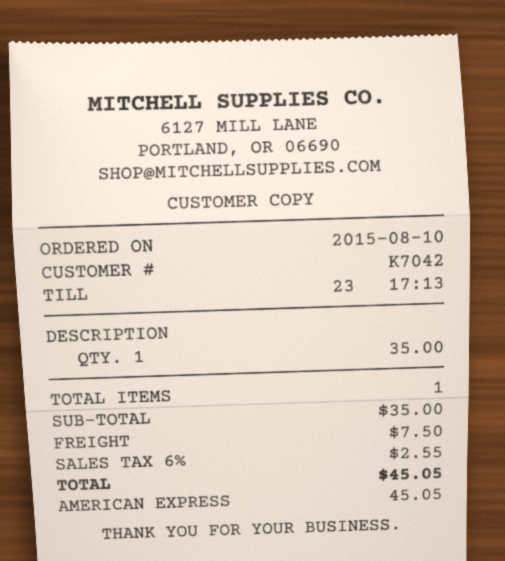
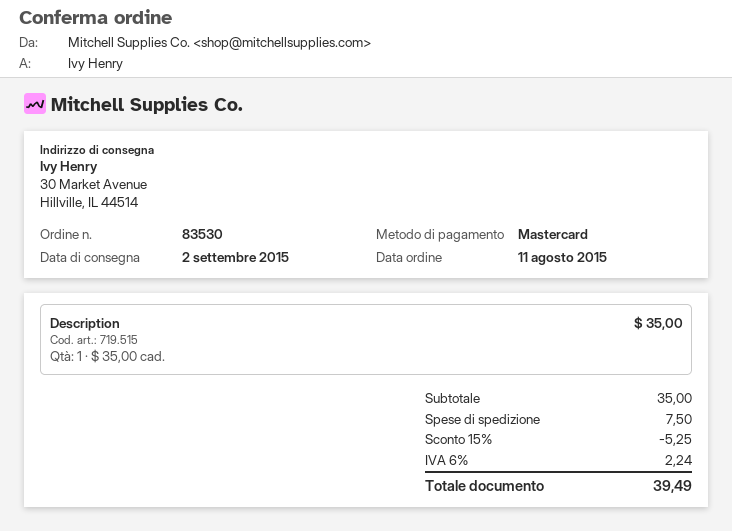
order date: 2015-08-10 -> 2015-08-11
payment method: American Express -> Mastercard
discount: none -> 15% = 5.25
tax: 6% = 2.55 -> 6% = 2.24
total: 45.05 -> 39.49

